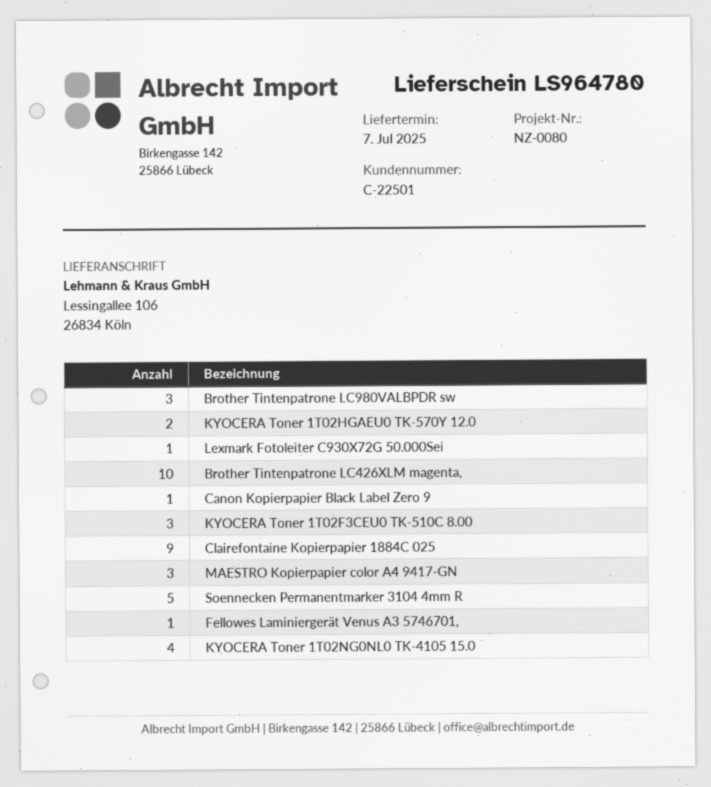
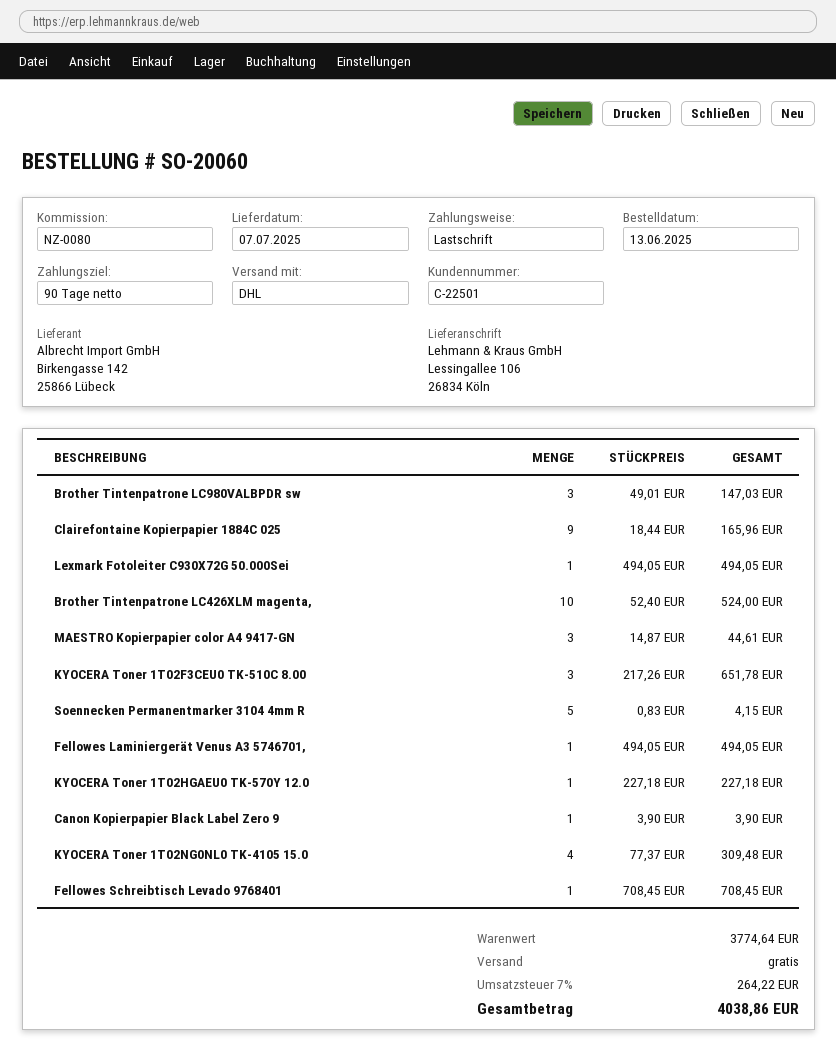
KYOCERA Toner 1T02HGAEU0 TK-570Y 12.0: 2 -> 1
Fellowes Schreibtisch Levado 9768401: none -> 1

